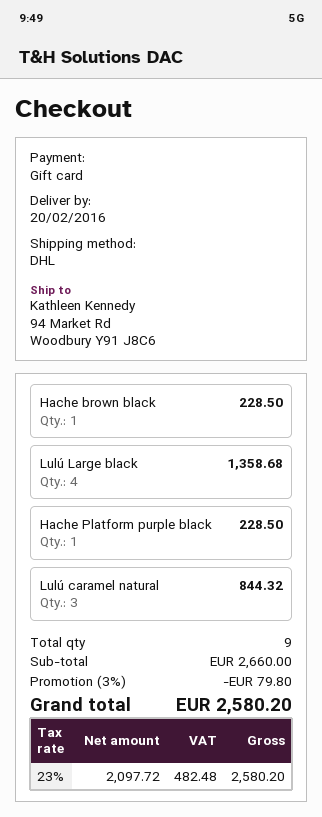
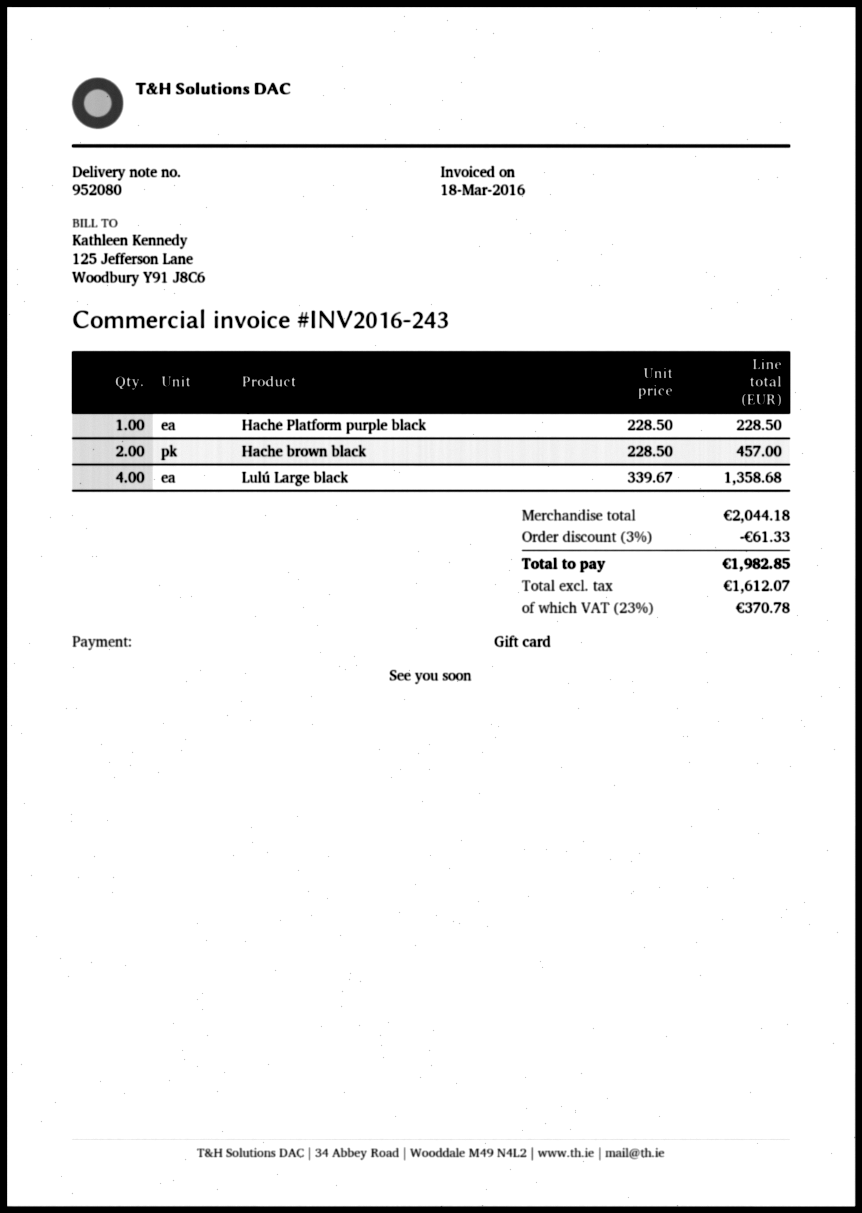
Hache brown black: 1 for 228.50 -> 2 for 457.00
Lulú caramel natural: 3 for 844.32 -> none
subtotal: 2660.00 -> 2044.18
discount: 3% = 79.80 -> 3% = 61.33
net: 2097.72 -> 1612.07
tax: 23% = 482.48 -> 23% = 370.78
total: 2580.20 -> 1982.85

